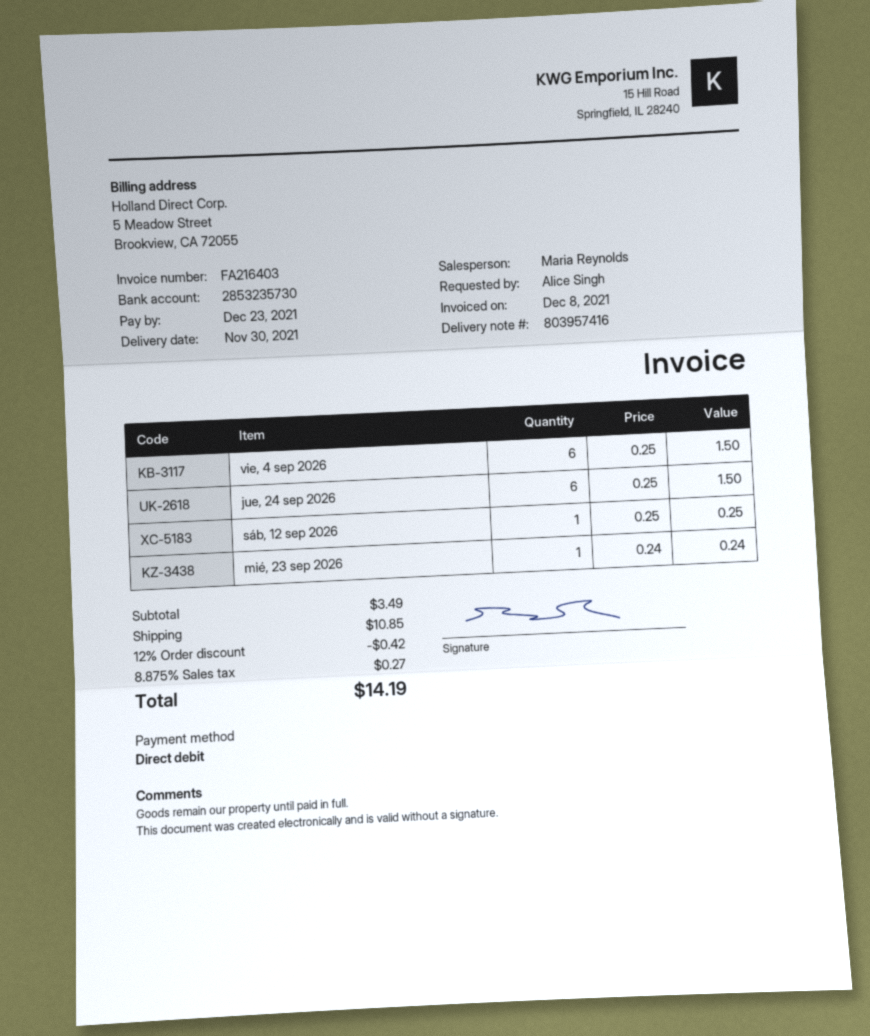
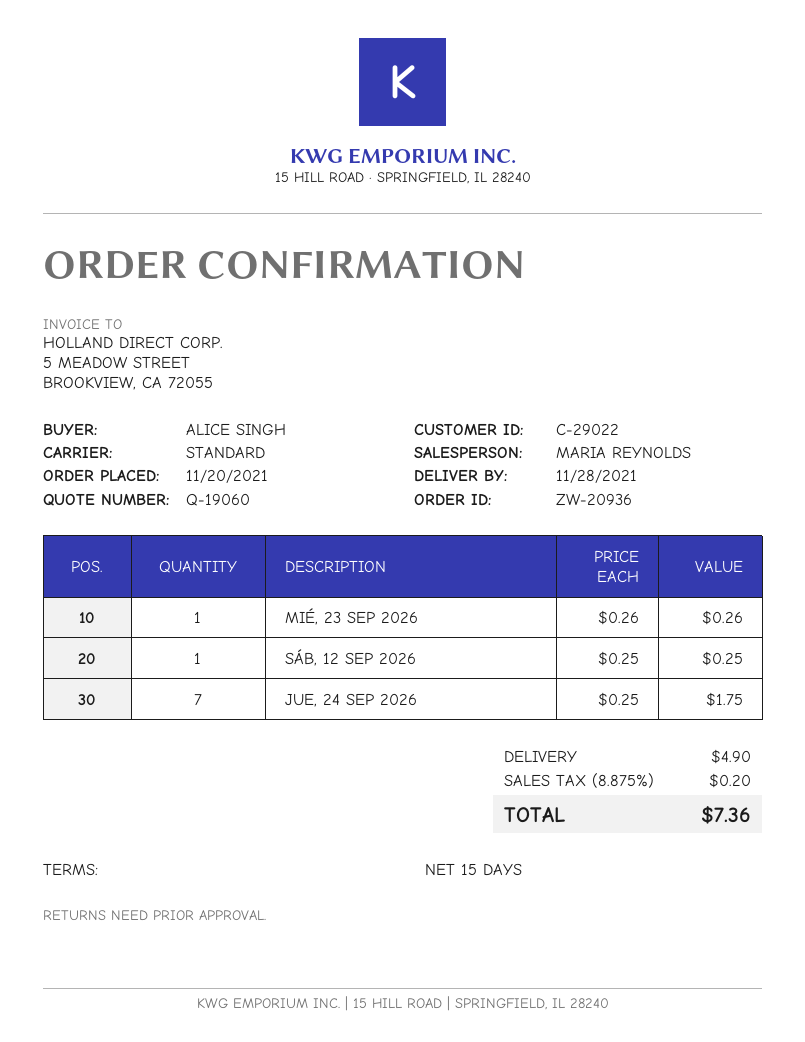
delivery date: 2021-11-30 -> 2021-11-28
vie, 4 sep 2026: 6 x 0.25 = 1.50 -> none
jue, 24 sep 2026: 6 x 0.25 = 1.50 -> 7 x 0.25 = 1.75
mié, 23 sep 2026: 1 x 0.24 = 0.24 -> 1 x 0.26 = 0.26
discount: 12% = 0.42 -> none
shipping: 10.85 -> 4.90
tax: 8.875% = 0.27 -> 8.875% = 0.20
total: 14.19 -> 7.36

